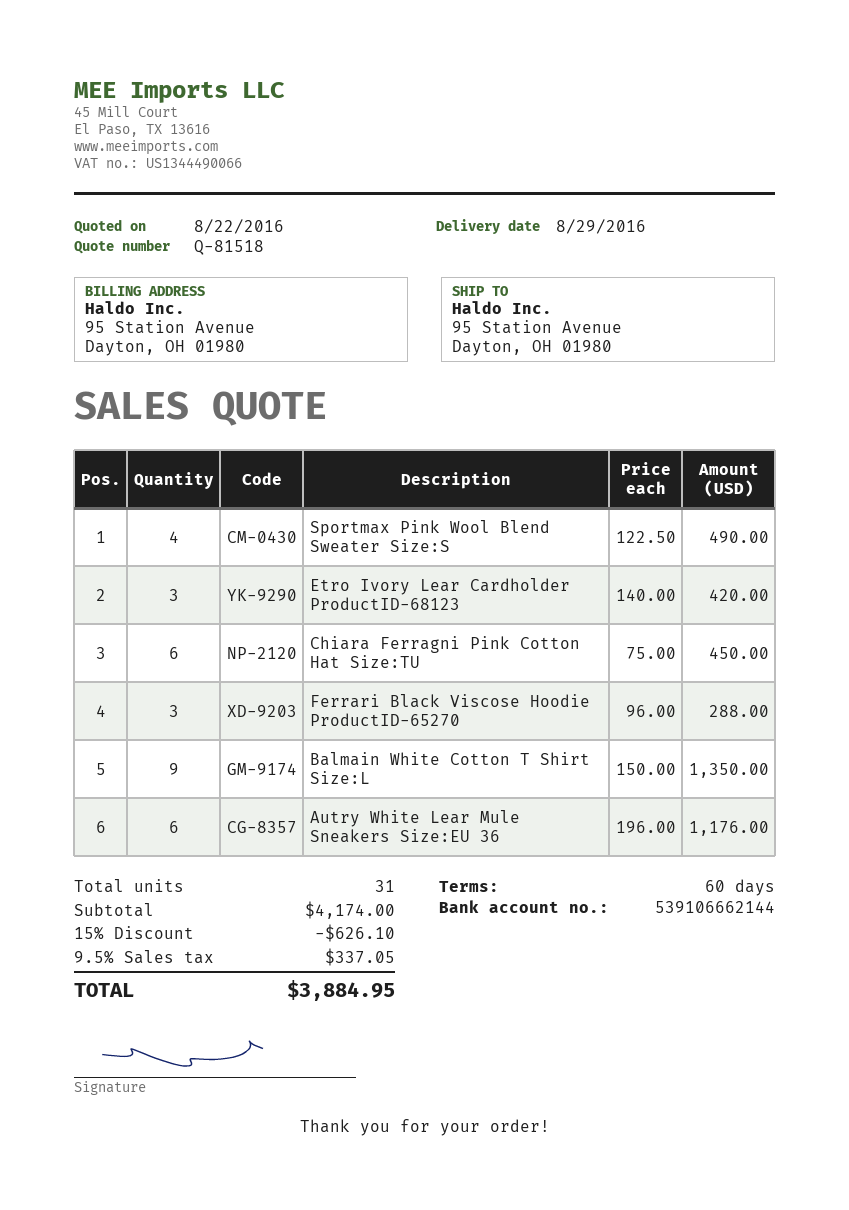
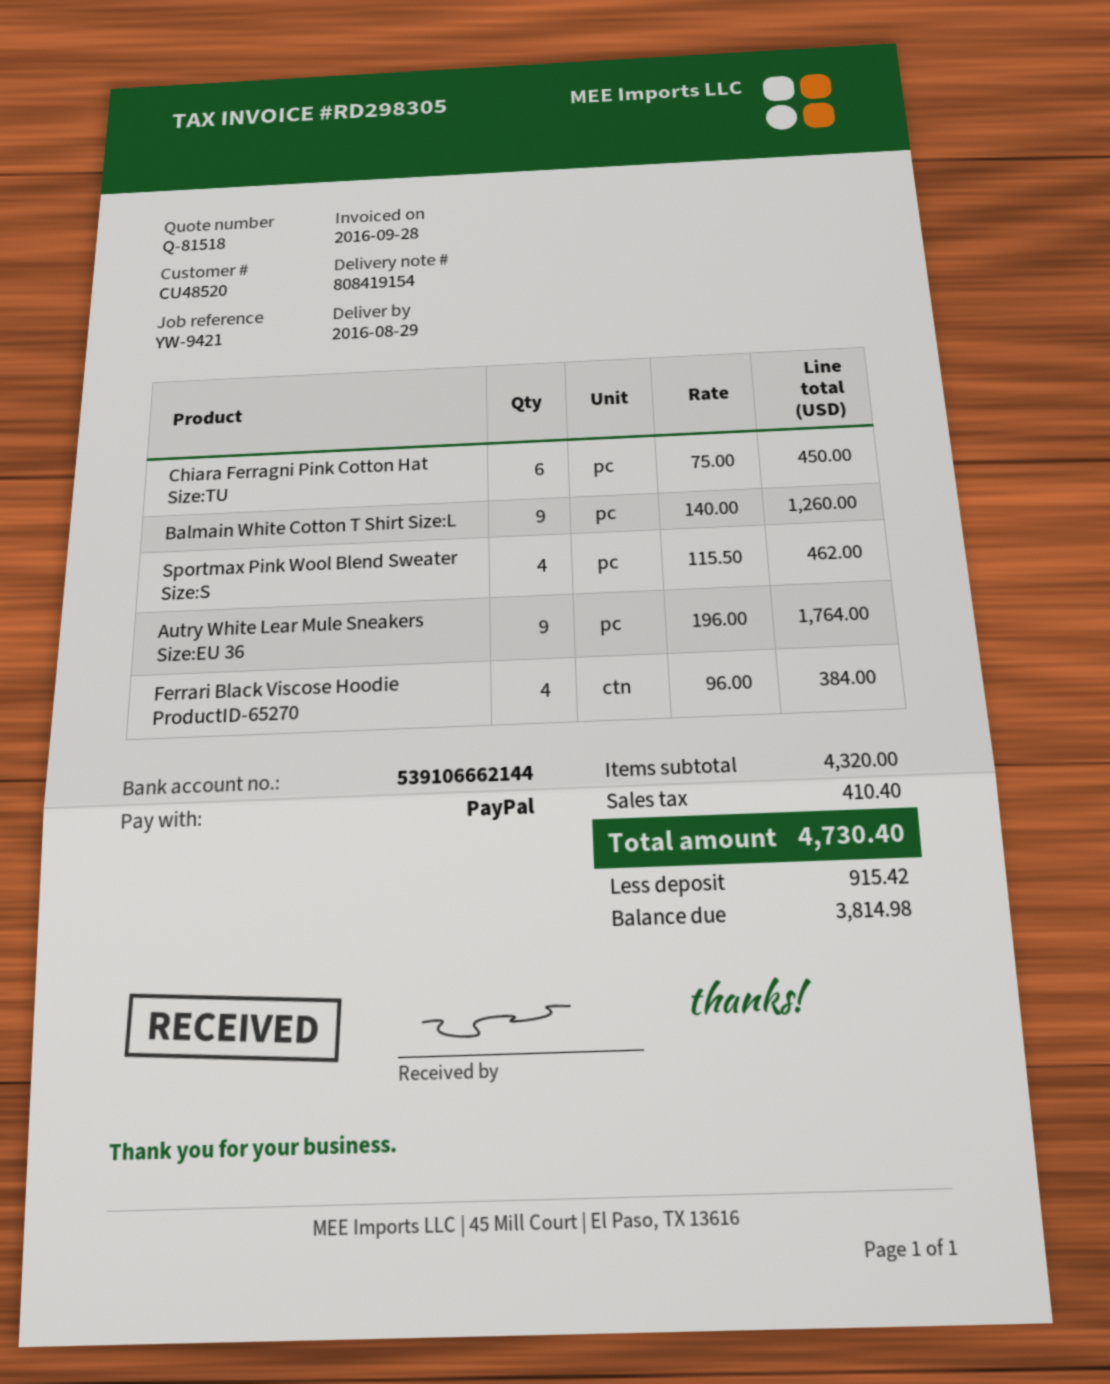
Sportmax Pink Wool Blend Sweater Size:S: 4 x 122.50 = 490.00 -> 4 x 115.50 = 462.00
Etro Ivory Lear Cardholder ProductID-68123: 3 x 140.00 = 420.00 -> none
Ferrari Black Viscose Hoodie ProductID-65270: 3 x 96.00 = 288.00 -> 4 x 96.00 = 384.00
Balmain White Cotton T Shirt Size:L: 9 x 150.00 = 1350.00 -> 9 x 140.00 = 1260.00
Autry White Lear Mule Sneakers Size:EU 36: 6 x 196.00 = 1176.00 -> 9 x 196.00 = 1764.00
subtotal: 4174.00 -> 4320.00
discount: 15% = 626.10 -> none
tax: 337.05 -> 410.40
total: 3884.95 -> 4730.40

